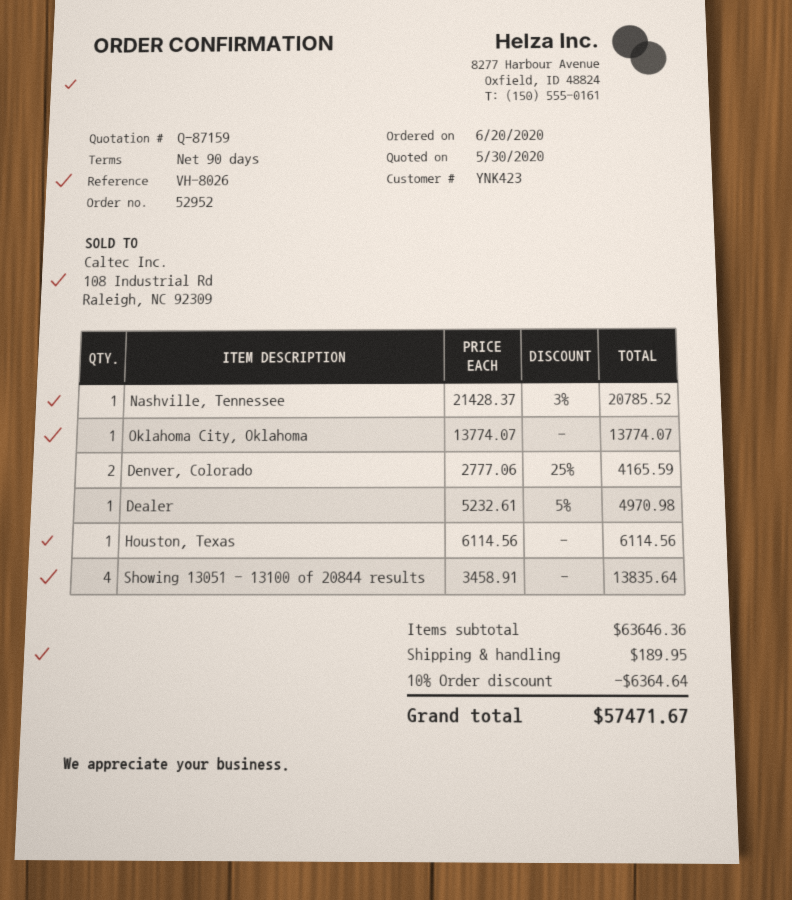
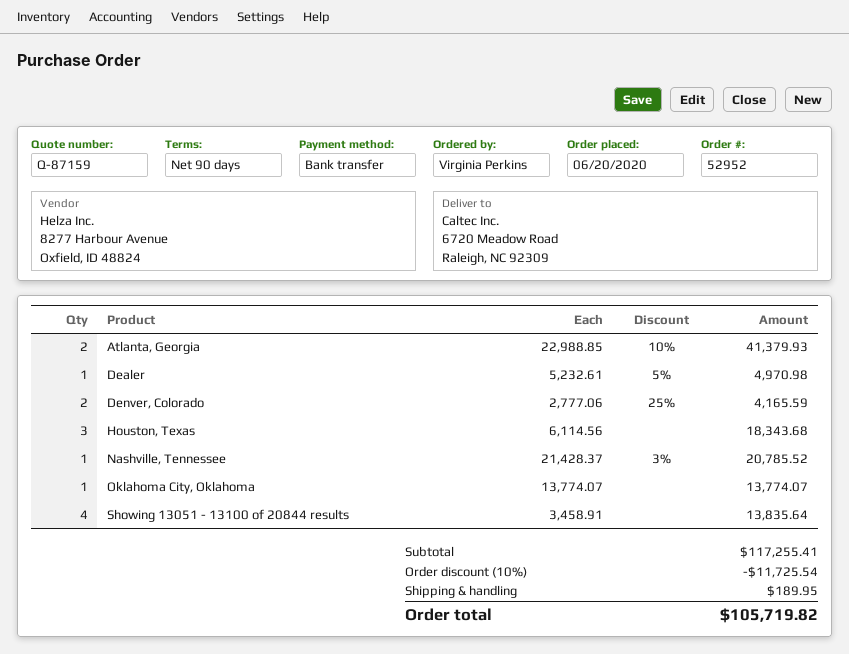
Houston, Texas: 1 x 6114.56 = 6114.56 -> 3 x 6114.56 = 18343.68
Atlanta, Georgia: none -> 2 x 22988.85 - 10% = 41379.93
subtotal: 63646.36 -> 117255.41
discount: 10% = 6364.64 -> 10% = 11725.54
total: 57471.67 -> 105719.82

